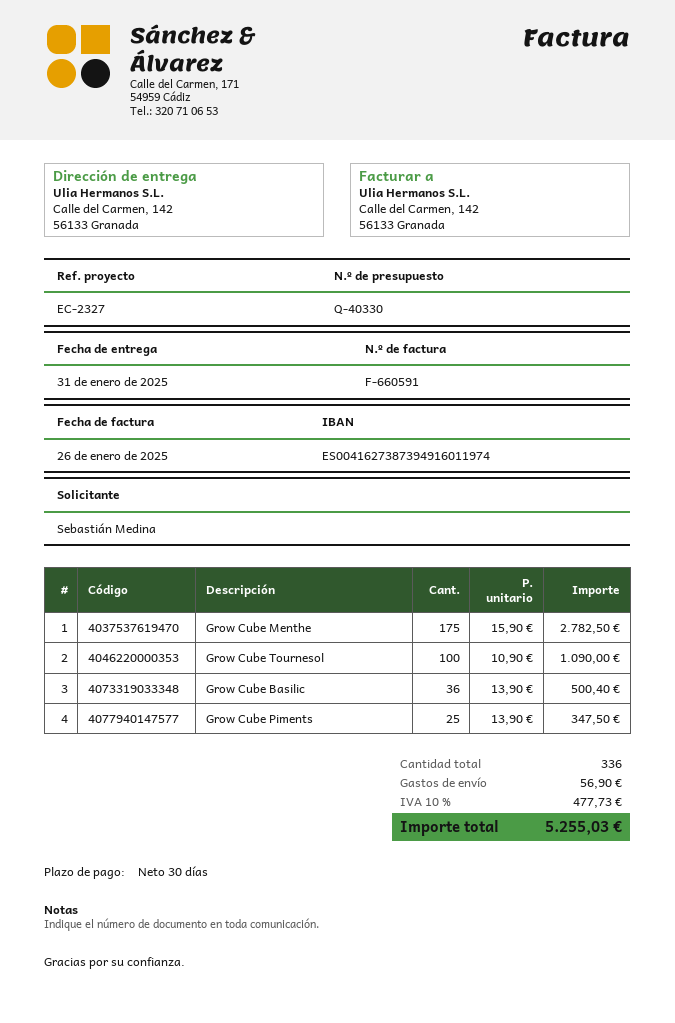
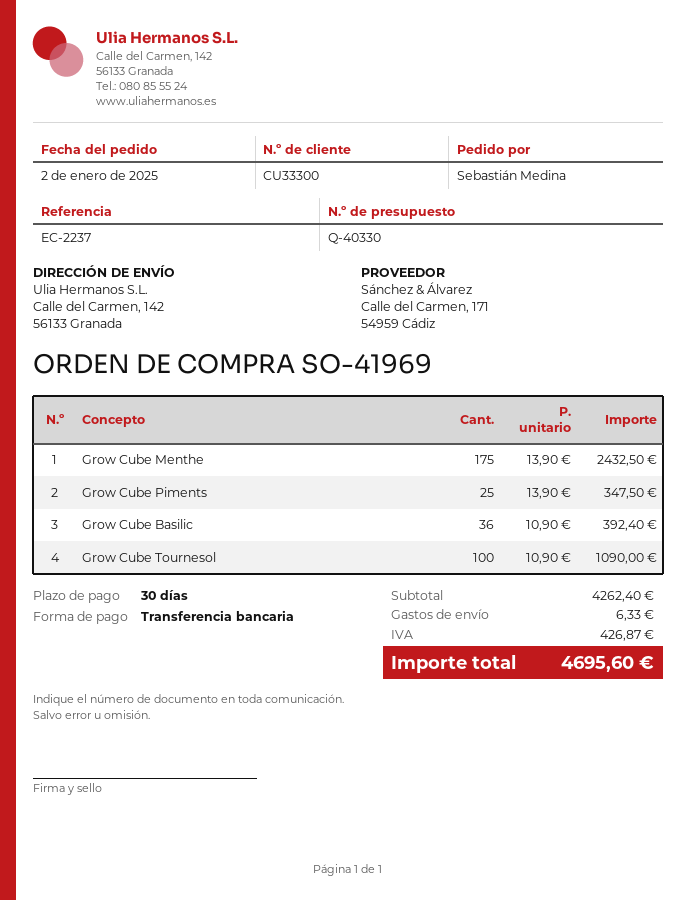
reference: EC-2327 -> EC-2237
Grow Cube Menthe: 175 x 15.90 = 2782.50 -> 175 x 13.90 = 2432.50
Grow Cube Basilic: 36 x 13.90 = 500.40 -> 36 x 10.90 = 392.40
shipping: 56.90 -> 6.33
tax: 477.73 -> 426.87
total: 5255.03 -> 4695.60

